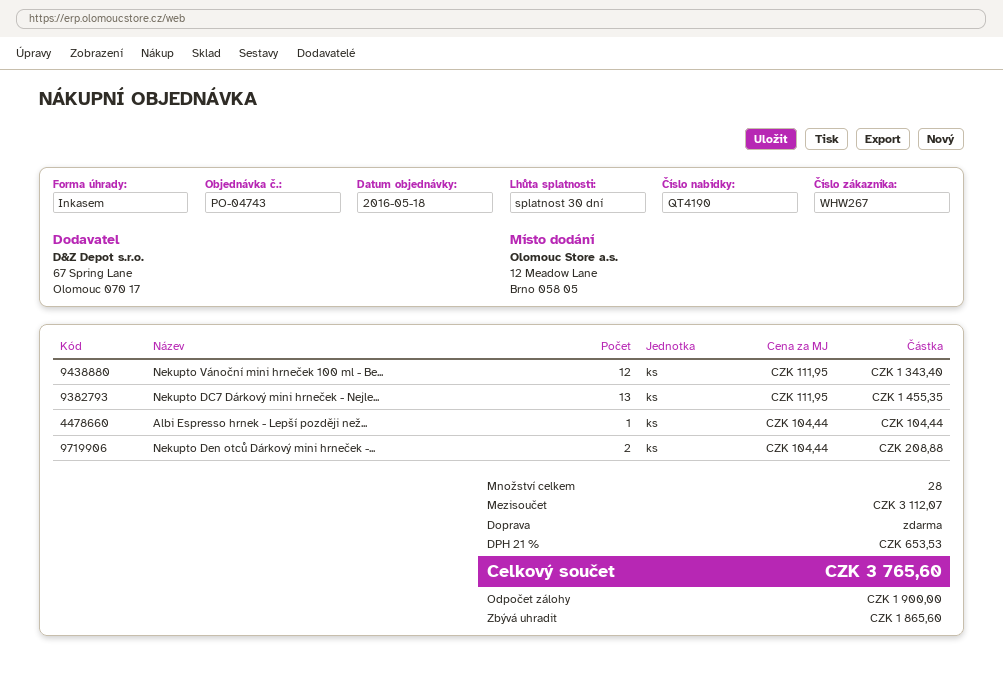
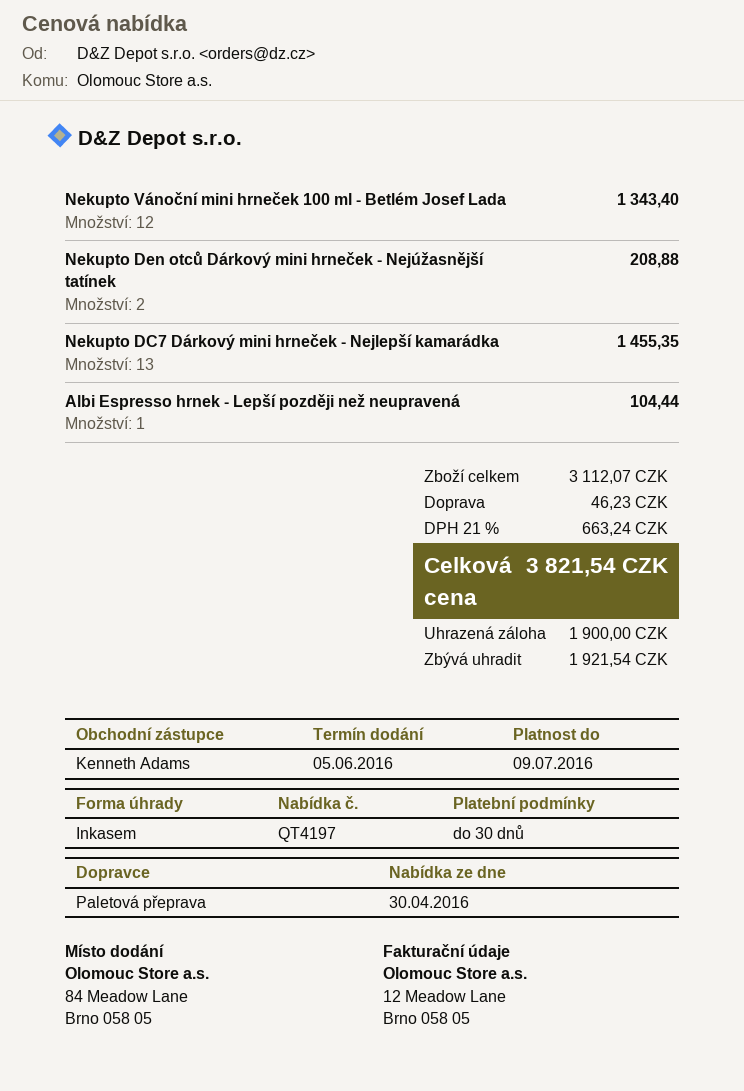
quote number: QT4190 -> QT4197
ship to: 12 Meadow Lane, Brno 058 05 -> 84 Meadow Lane, Brno 058 05
shipping: 0.00 -> 46.23
tax: 21% = 653.53 -> 21% = 663.24
total: 3765.60 -> 3821.54
balance: 1865.60 -> 1921.54

